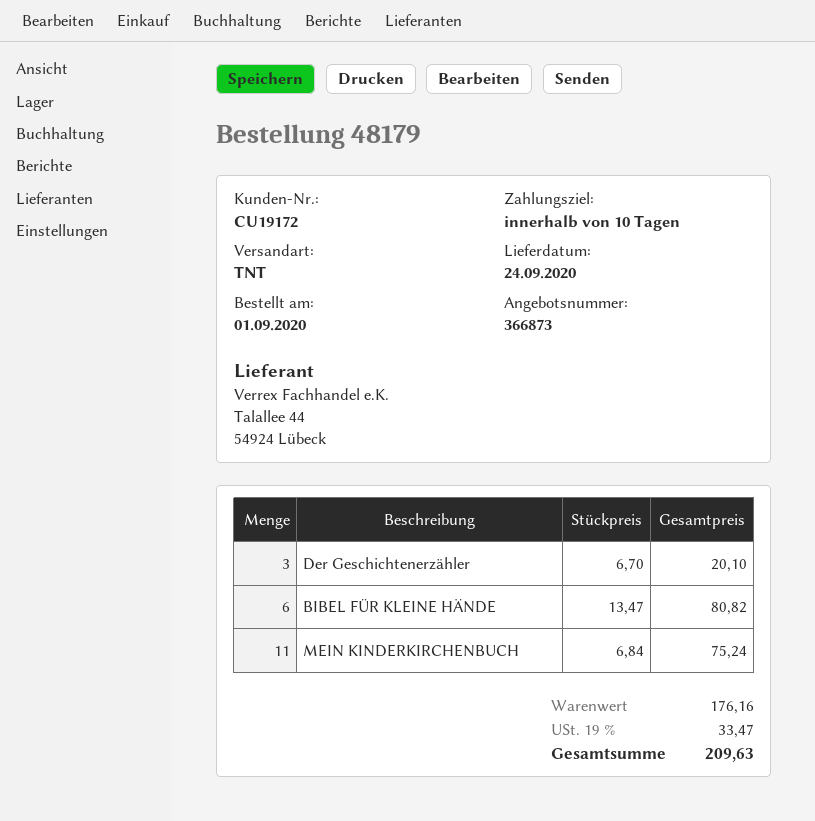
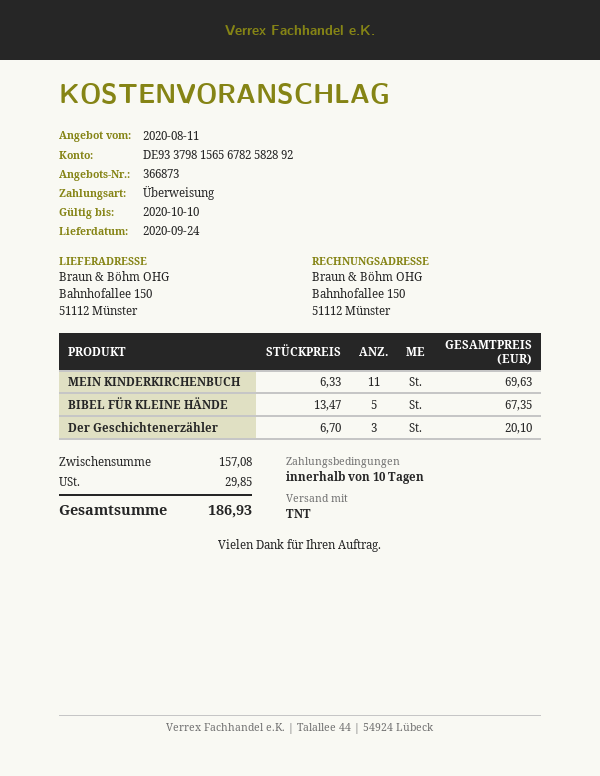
BIBEL FÜR KLEINE HÄNDE: 6 x 13.47 = 80.82 -> 5 x 13.47 = 67.35
MEIN KINDERKIRCHENBUCH: 11 x 6.84 = 75.24 -> 11 x 6.33 = 69.63
subtotal: 176.16 -> 157.08
tax: 33.47 -> 29.85
total: 209.63 -> 186.93

